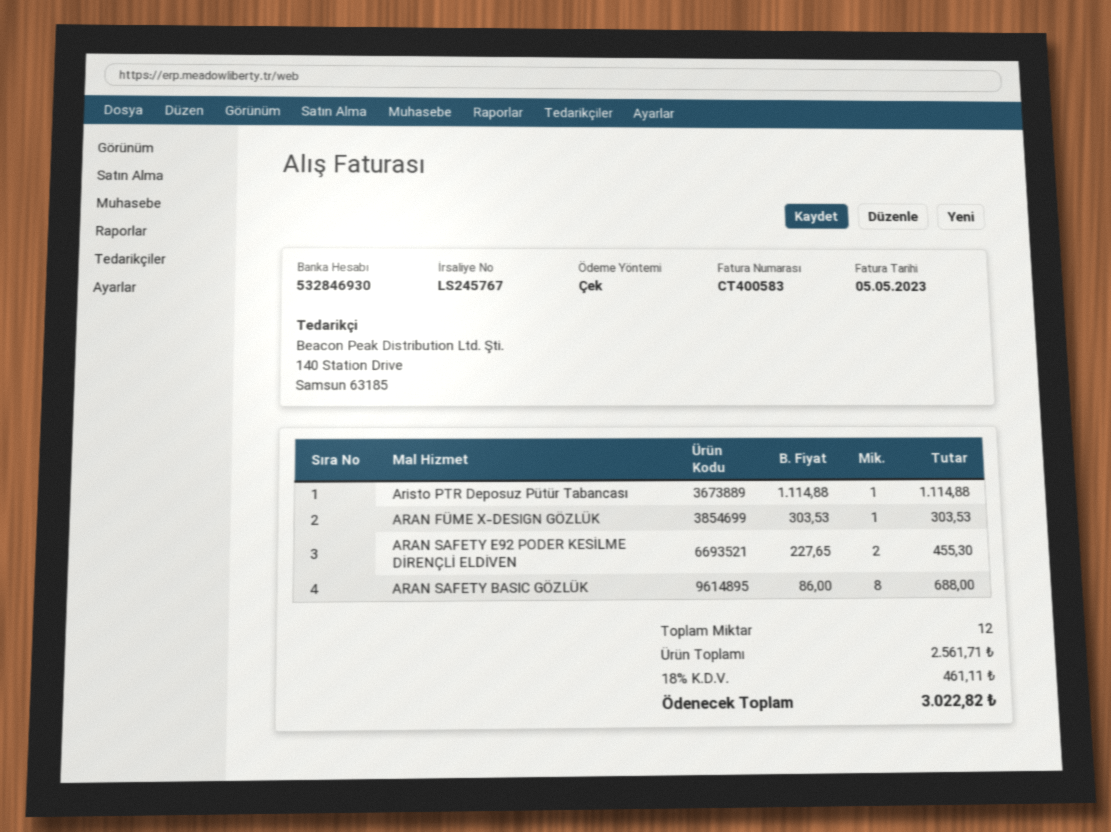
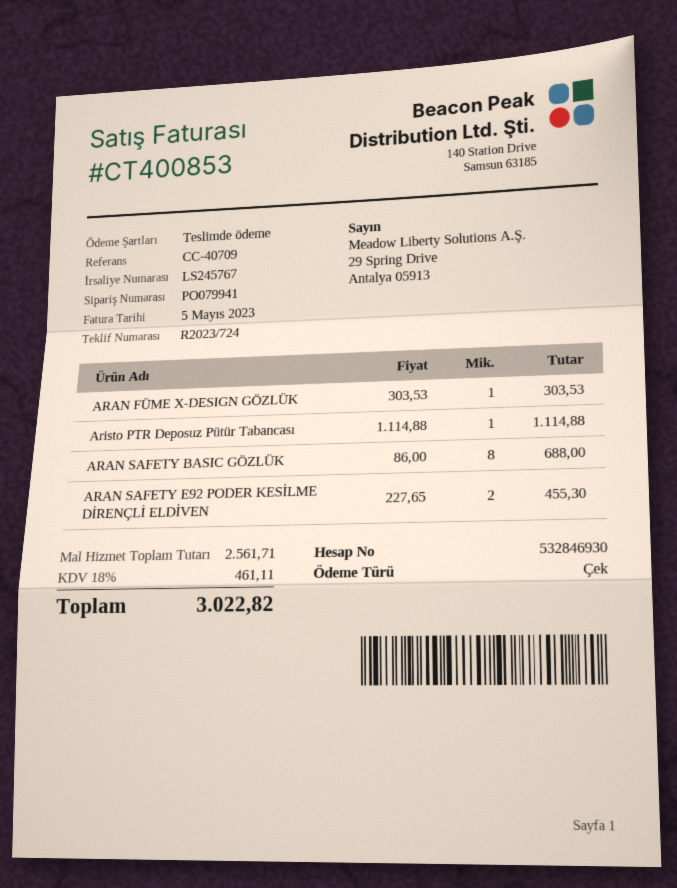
invoice number: CT400583 -> CT400853

